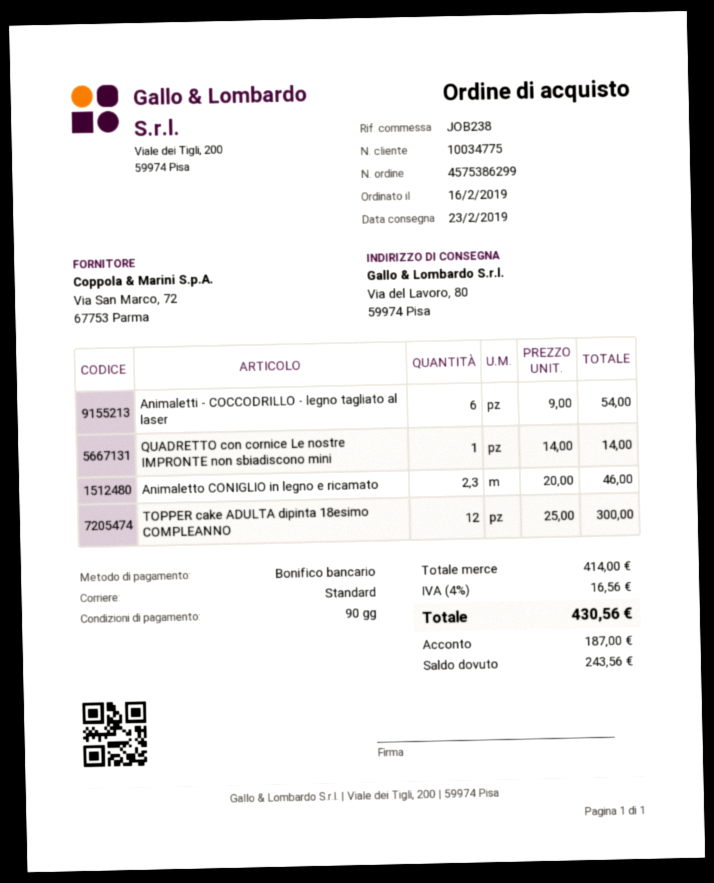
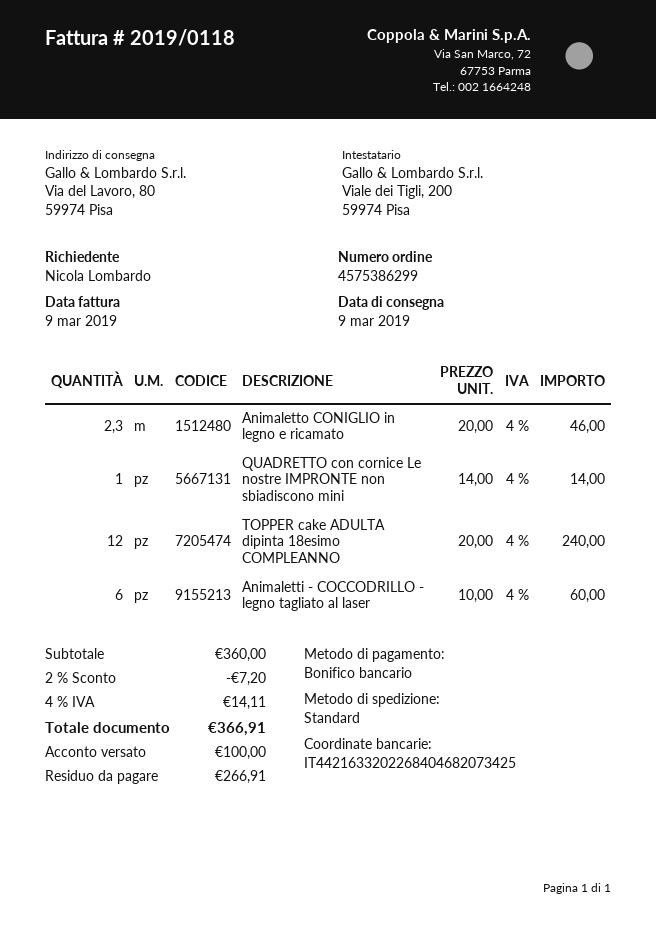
delivery date: 2019-02-23 -> 2019-03-09
Animaletti - COCCODRILLO - legno tagliato al laser: 6 x 9.00 = 54.00 -> 6 x 10.00 = 60.00
TOPPER cake ADULTA dipinta 18esimo COMPLEANNO: 12 x 25.00 = 300.00 -> 12 x 20.00 = 240.00
subtotal: 414.00 -> 360.00
discount: none -> 2% = 7.20
tax: 4% = 16.56 -> 4% = 14.11
total: 430.56 -> 366.91
deposit: 187.00 -> 100.00
balance: 243.56 -> 266.91

